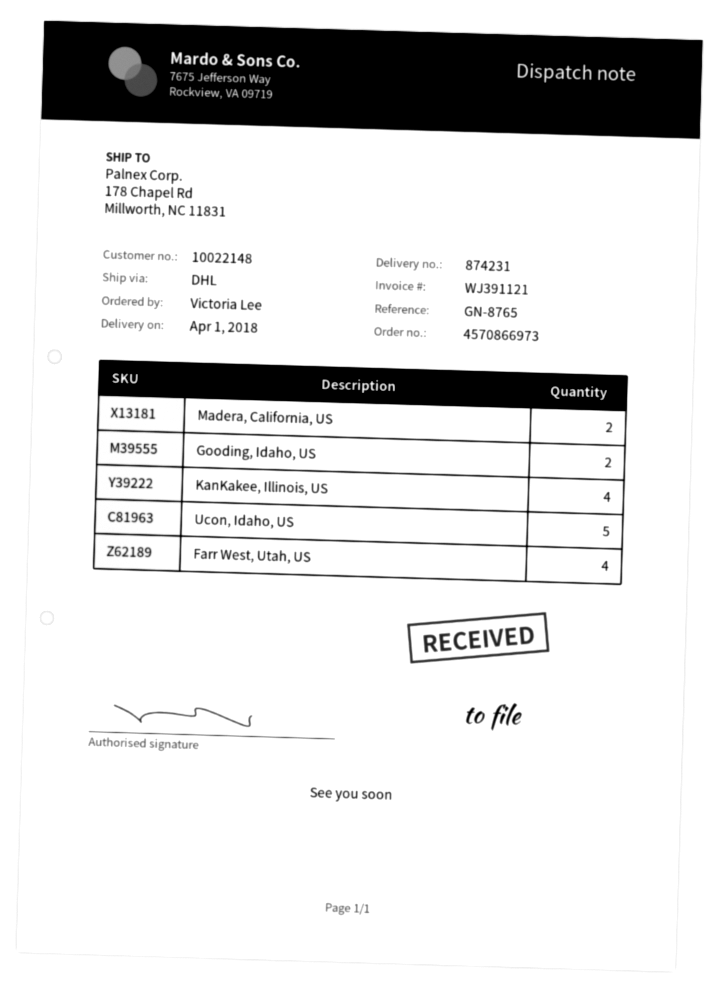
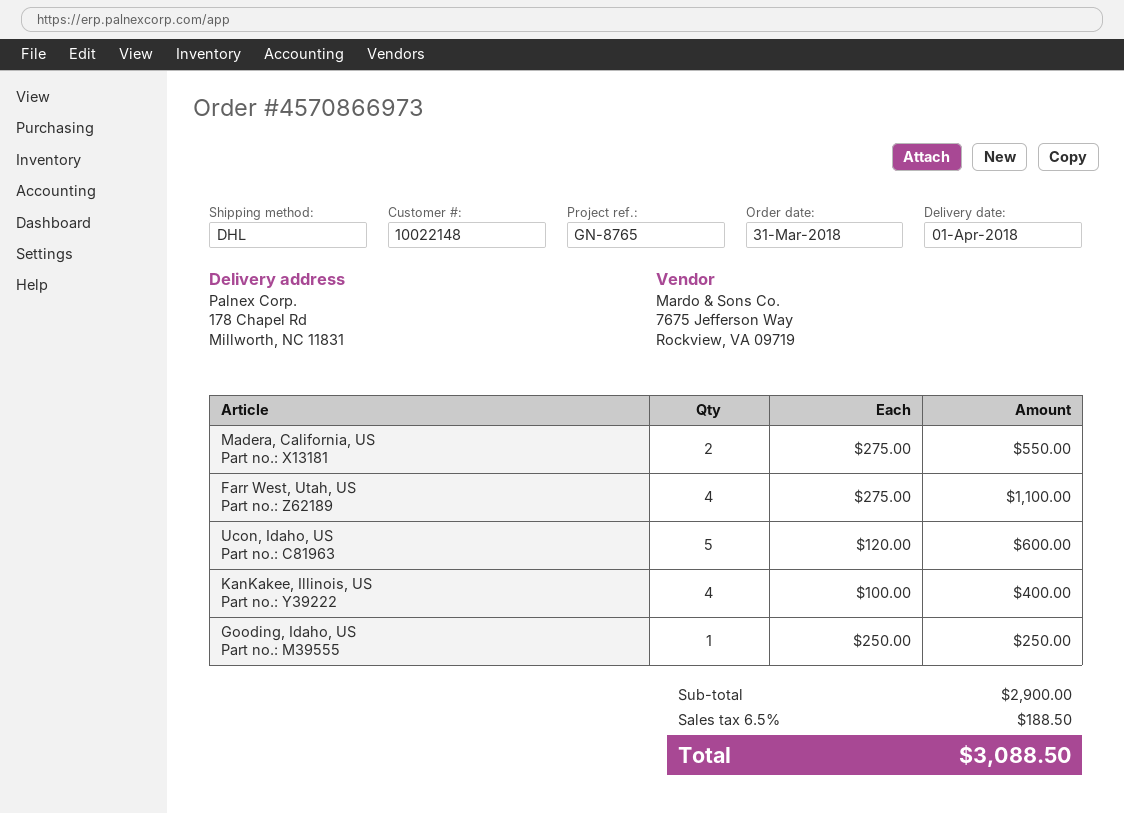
Gooding, Idaho, US: 2 -> 1

